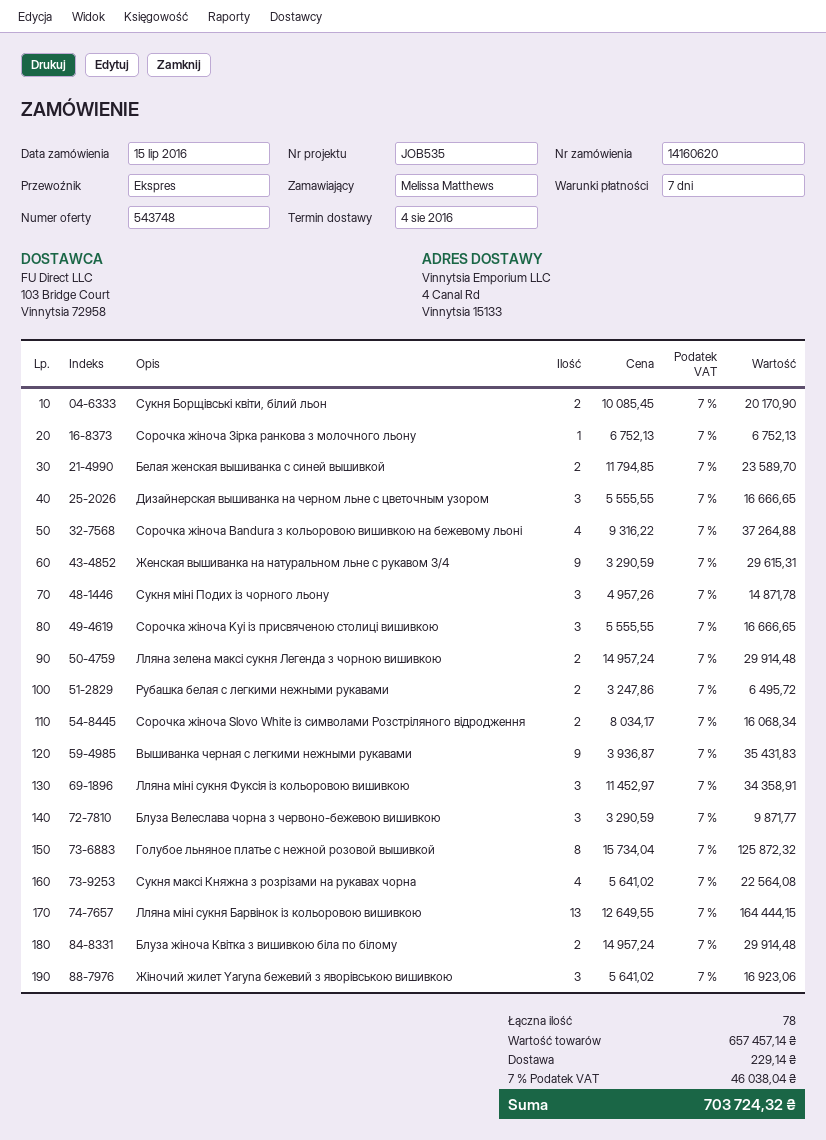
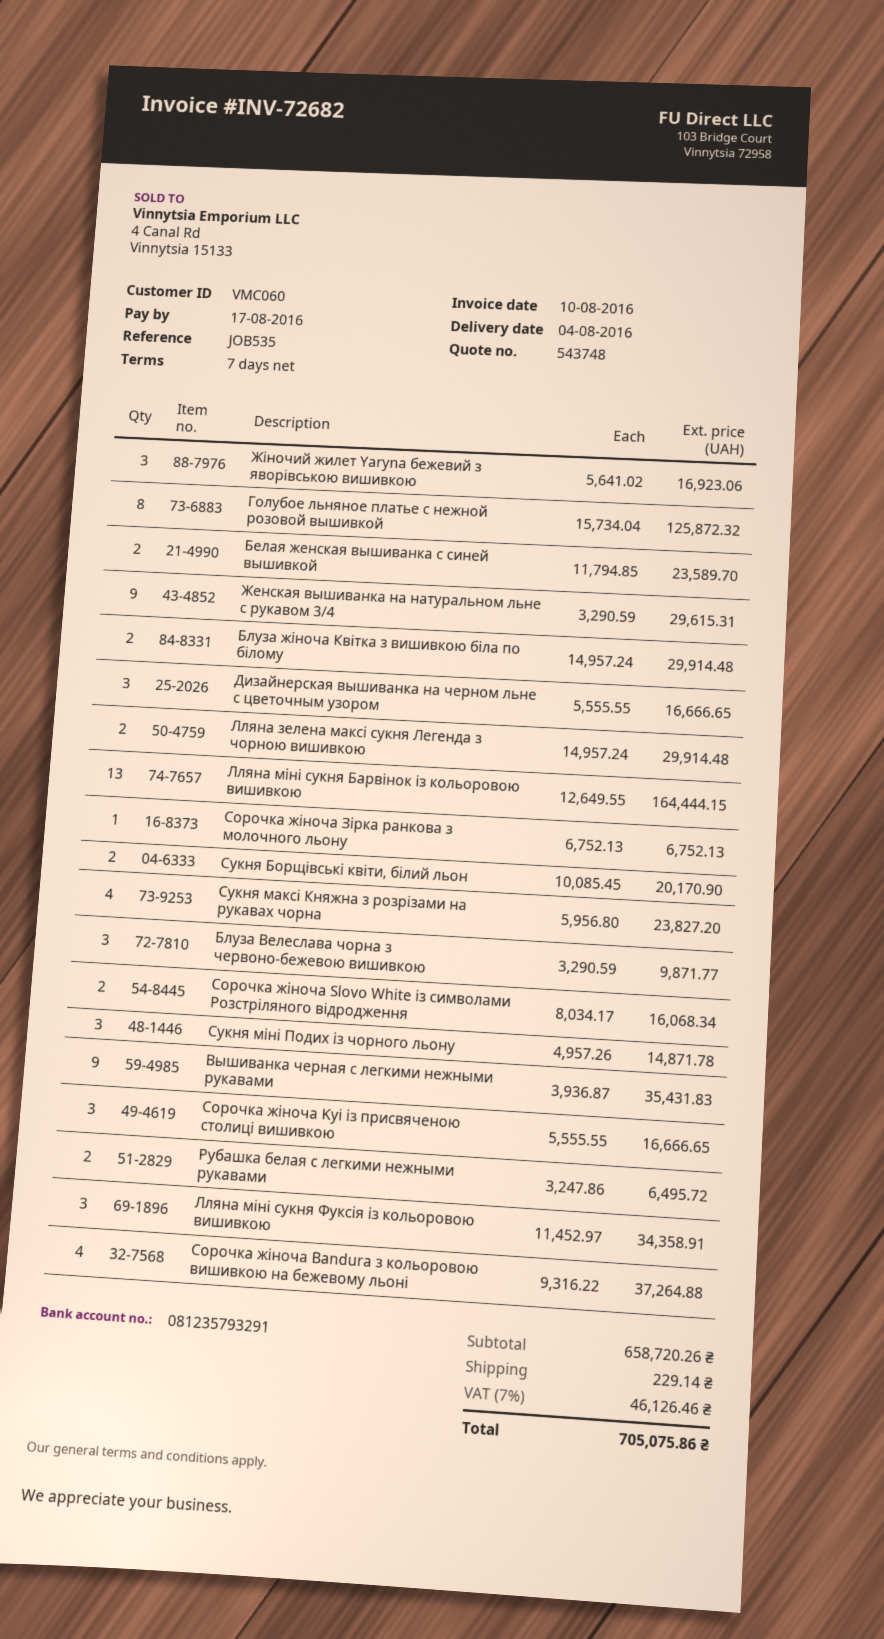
Сукня максі Княжна з розрізами на рукавах чорна: 4 x 5641.02 = 22564.08 -> 4 x 5956.80 = 23827.20
subtotal: 657457.14 -> 658720.26
tax: 7% = 46038.04 -> 7% = 46126.46
total: 703724.32 -> 705075.86

